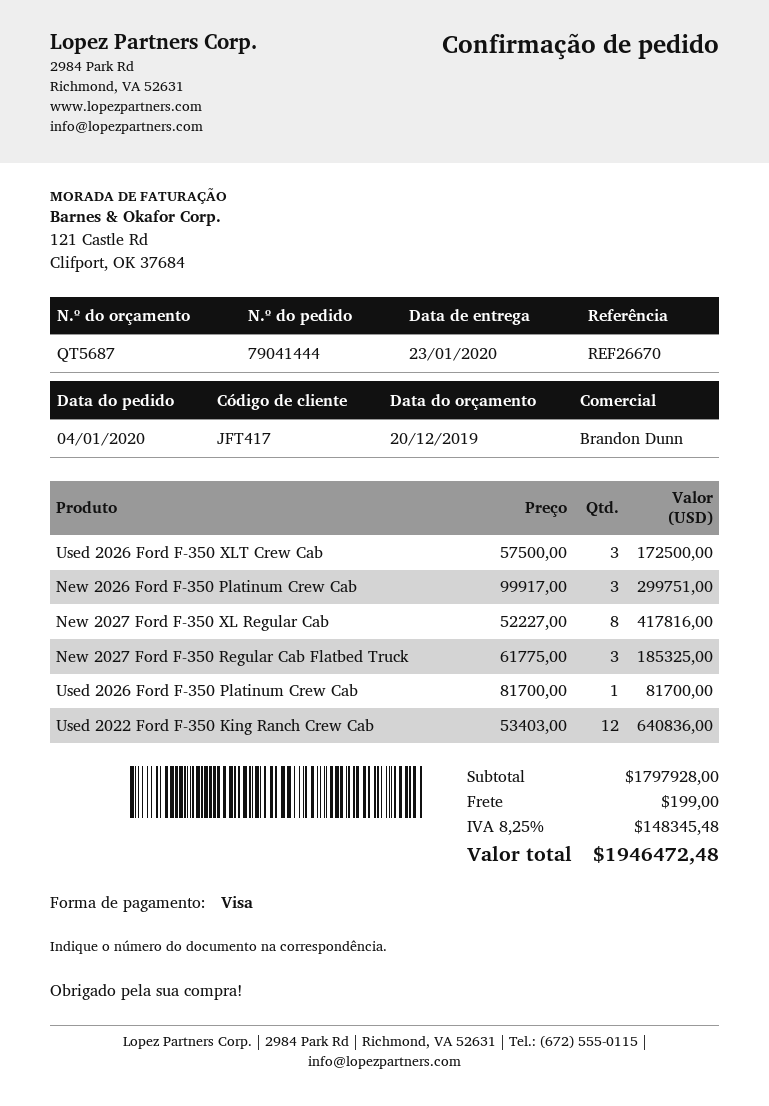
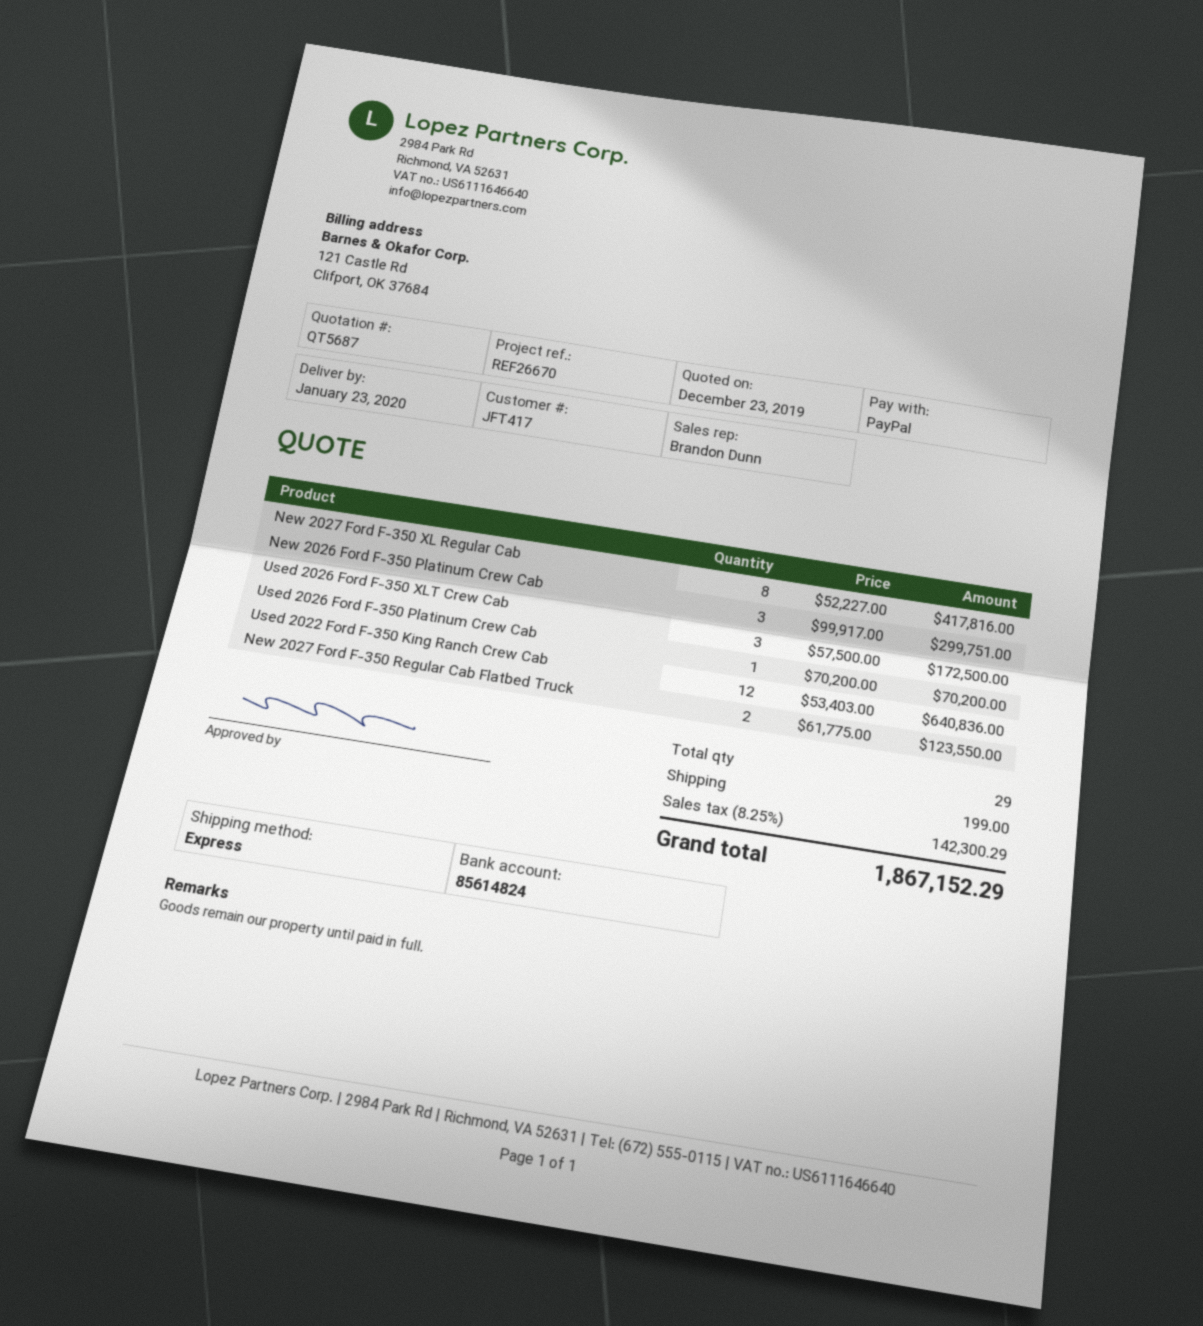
quote date: 2019-12-20 -> 2019-12-23
payment method: Visa -> PayPal
New 2027 Ford F-350 Regular Cab Flatbed Truck: 3 x 61775.00 = 185325.00 -> 2 x 61775.00 = 123550.00
Used 2026 Ford F-350 Platinum Crew Cab: 1 x 81700.00 = 81700.00 -> 1 x 70200.00 = 70200.00
tax: 8.25% = 148345.48 -> 8.25% = 142300.29
total: 1946472.48 -> 1867152.29

